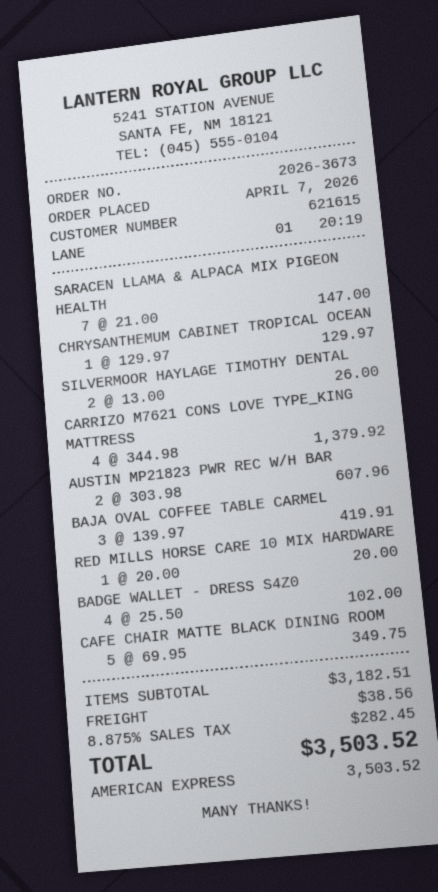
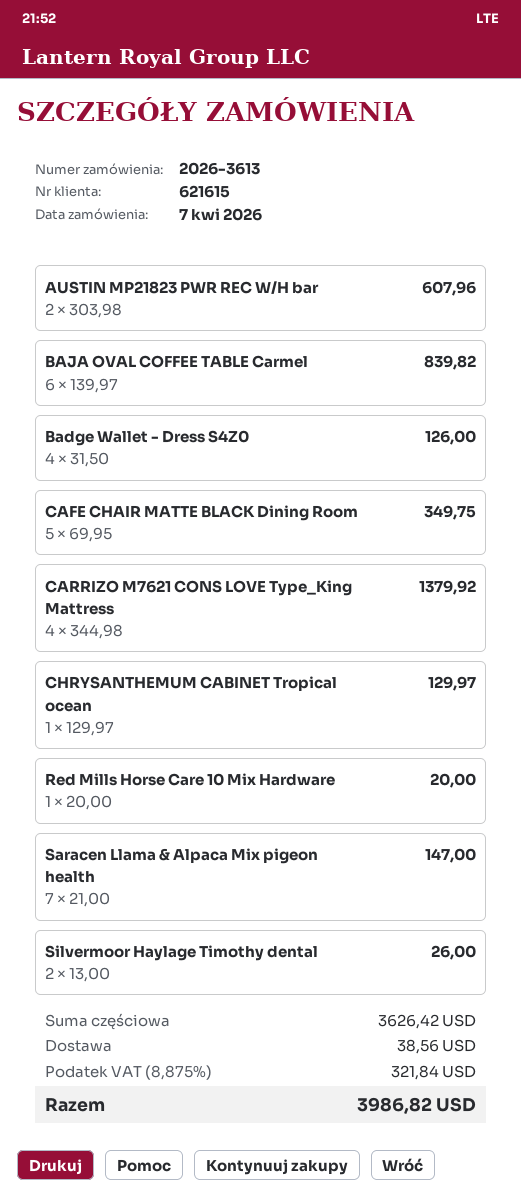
order number: 2026-3673 -> 2026-3613
BAJA OVAL COFFEE TABLE CARMEL: 3 x 139.97 = 419.91 -> 6 x 139.97 = 839.82
BADGE WALLET - DRESS S4Z0: 4 x 25.50 = 102.00 -> 4 x 31.50 = 126.00
subtotal: 3182.51 -> 3626.42
tax: 8.875% = 282.45 -> 8.875% = 321.84
total: 3503.52 -> 3986.82

